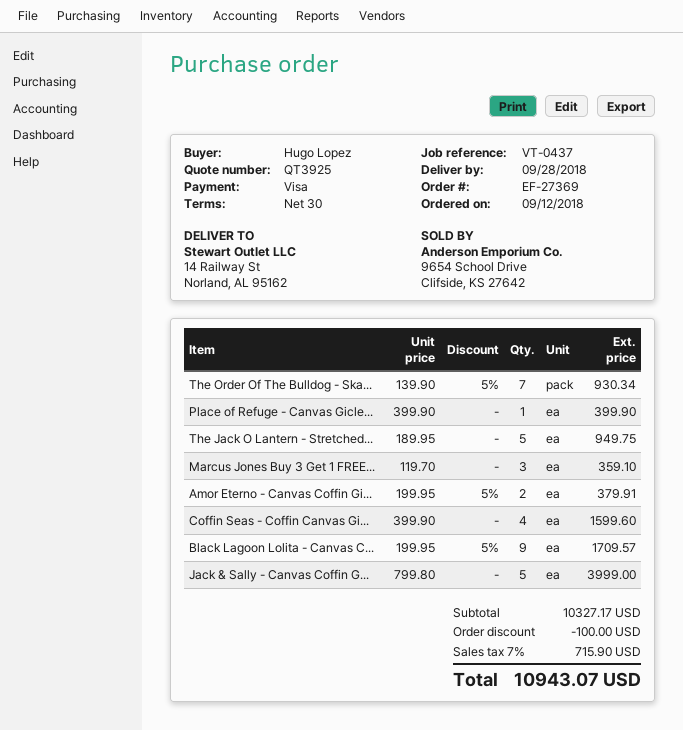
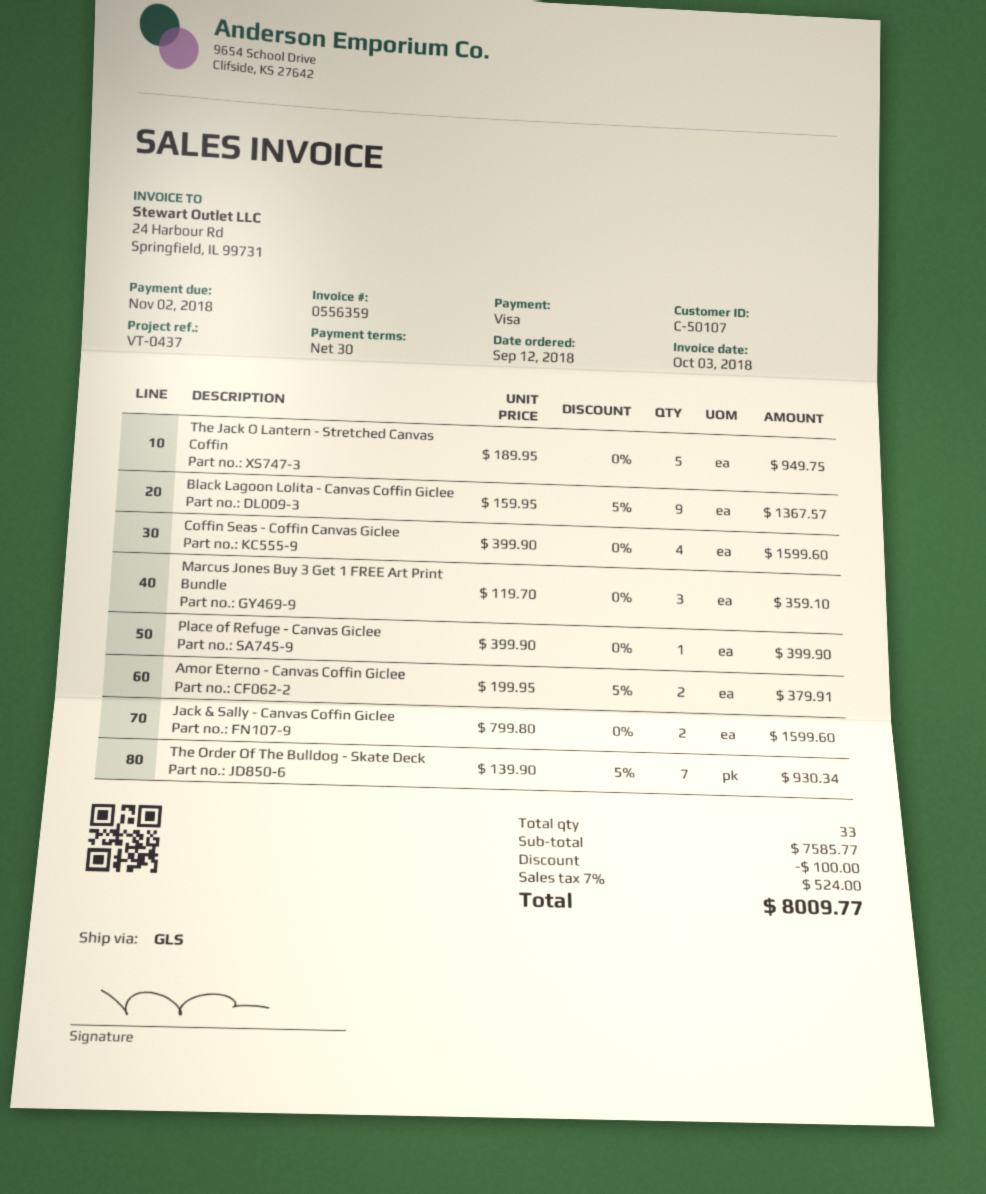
Black Lagoon Lolita - Canvas C...: 9 x 199.95 - 5% = 1709.57 -> 9 x 159.95 - 5% = 1367.57
Jack & Sally - Canvas Coffin G...: 5 x 799.80 = 3999.00 -> 2 x 799.80 = 1599.60
subtotal: 10327.17 -> 7585.77
tax: 7% = 715.90 -> 7% = 524.00
total: 10943.07 -> 8009.77

